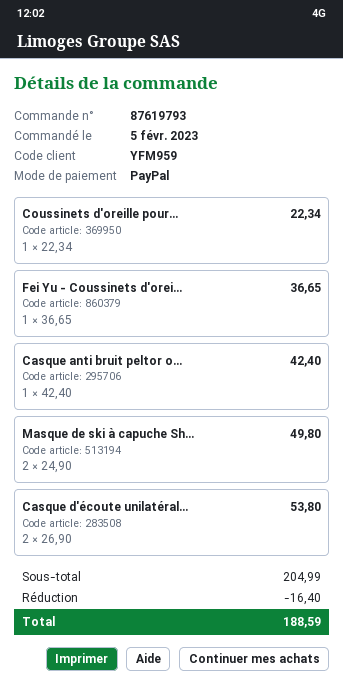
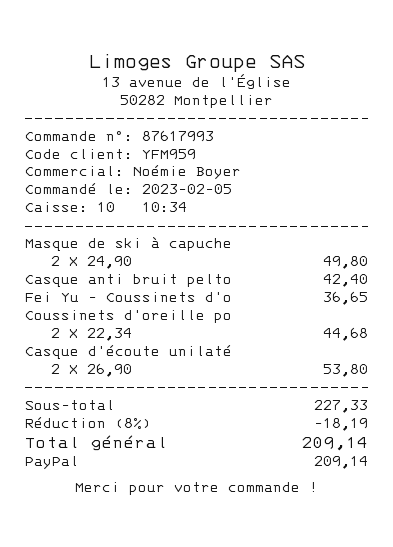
order number: 87619793 -> 87617993
Coussinets d'oreille pour...: 1 x 22.34 = 22.34 -> 2 x 22.34 = 44.68
subtotal: 204.99 -> 227.33
discount: 16.40 -> 18.19
total: 188.59 -> 209.14

